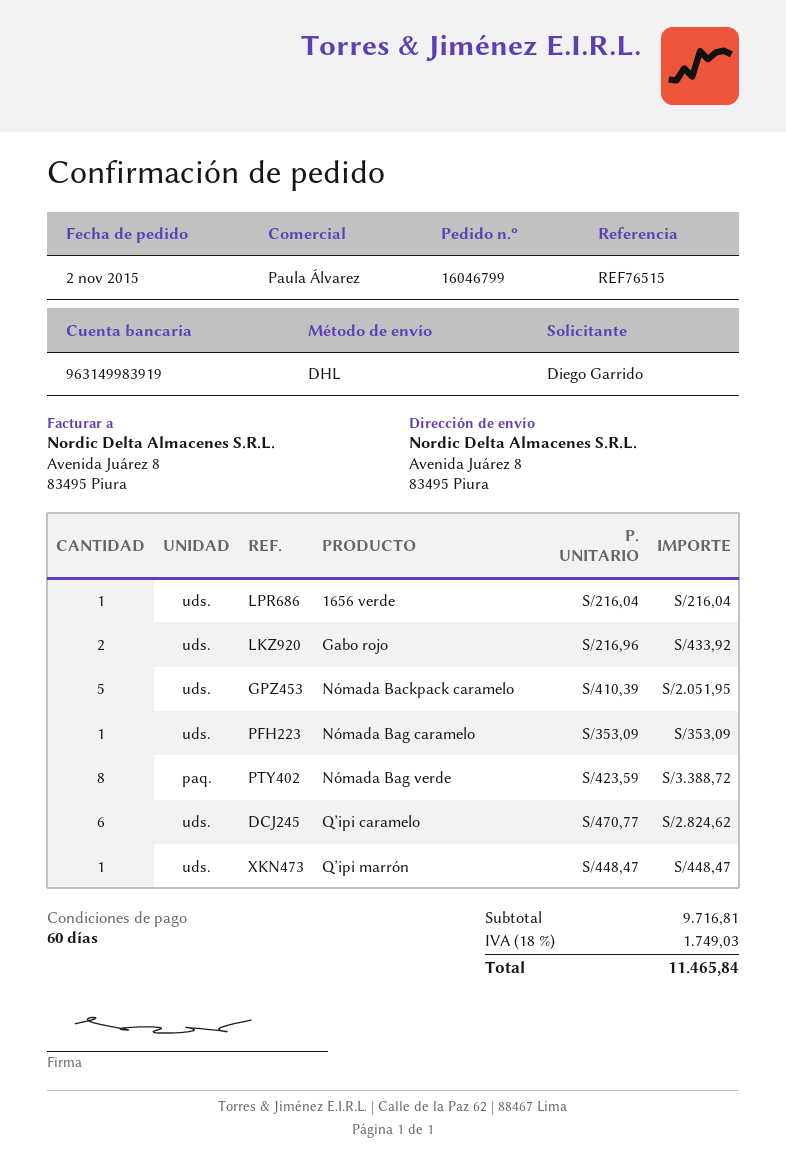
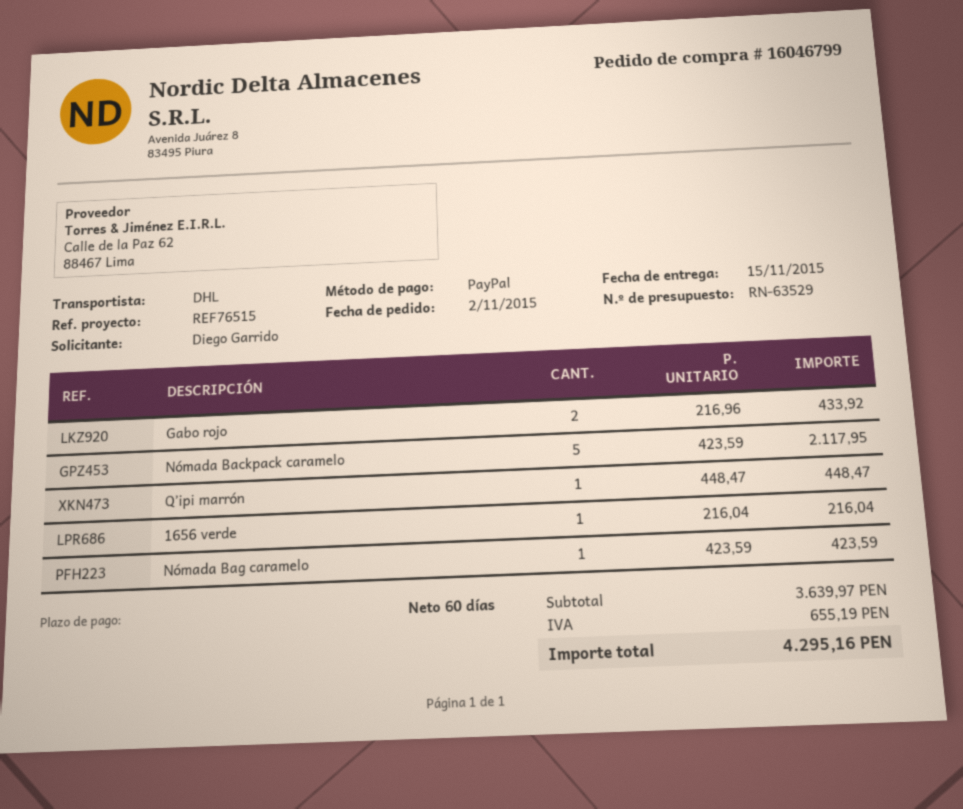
Nómada Backpack caramelo: 5 x 410.39 = 2051.95 -> 5 x 423.59 = 2117.95
Nómada Bag caramelo: 1 x 353.09 = 353.09 -> 1 x 423.59 = 423.59
Nómada Bag verde: 8 x 423.59 = 3388.72 -> none
Q’ipi caramelo: 6 x 470.77 = 2824.62 -> none
subtotal: 9716.81 -> 3639.97
tax: 1749.03 -> 655.19
total: 11465.84 -> 4295.16

